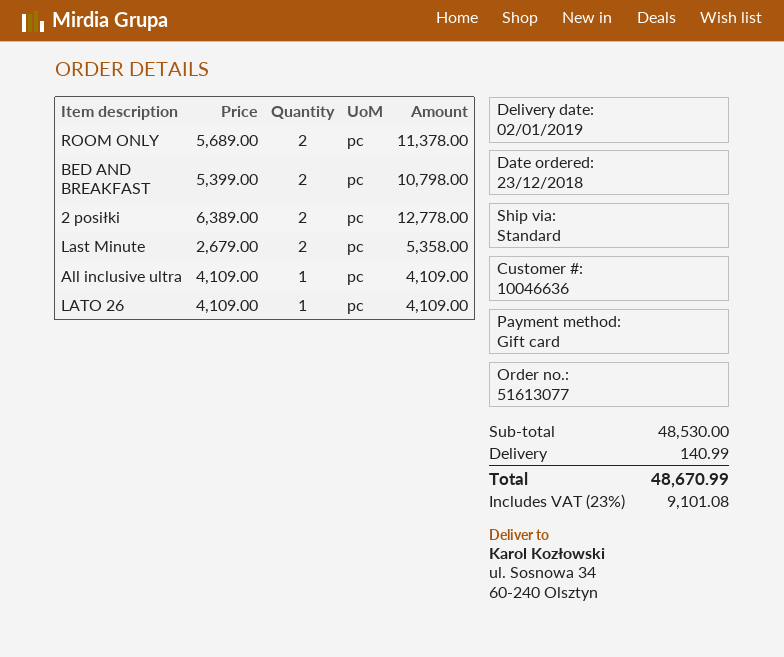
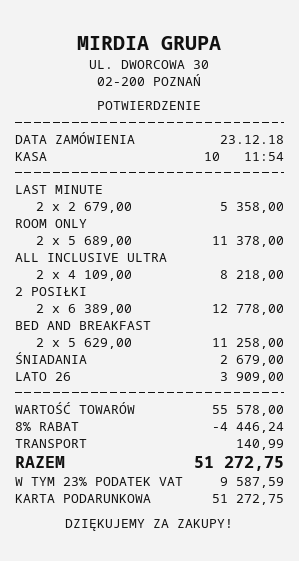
BED AND BREAKFAST: 2 x 5399.00 = 10798.00 -> 2 x 5629.00 = 11258.00
All inclusive ultra: 1 x 4109.00 = 4109.00 -> 2 x 4109.00 = 8218.00
LATO 26: 1 x 4109.00 = 4109.00 -> 1 x 3909.00 = 3909.00
ŚNIADANIA: none -> 1 x 2679.00 = 2679.00
subtotal: 48530.00 -> 55578.00
discount: none -> 8% = 4446.24
tax: 23% = 9101.08 -> 23% = 9587.59
total: 48670.99 -> 51272.75

